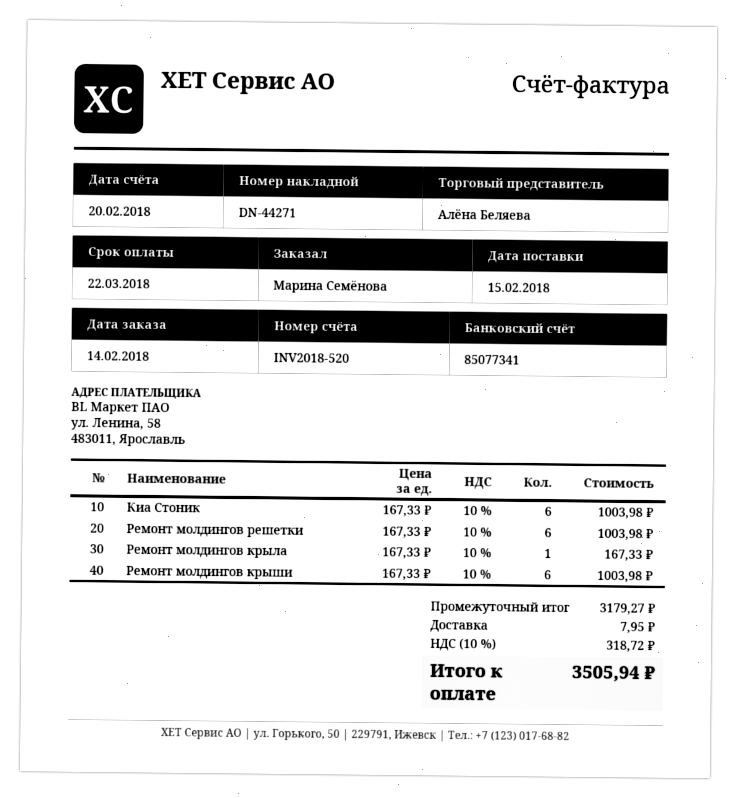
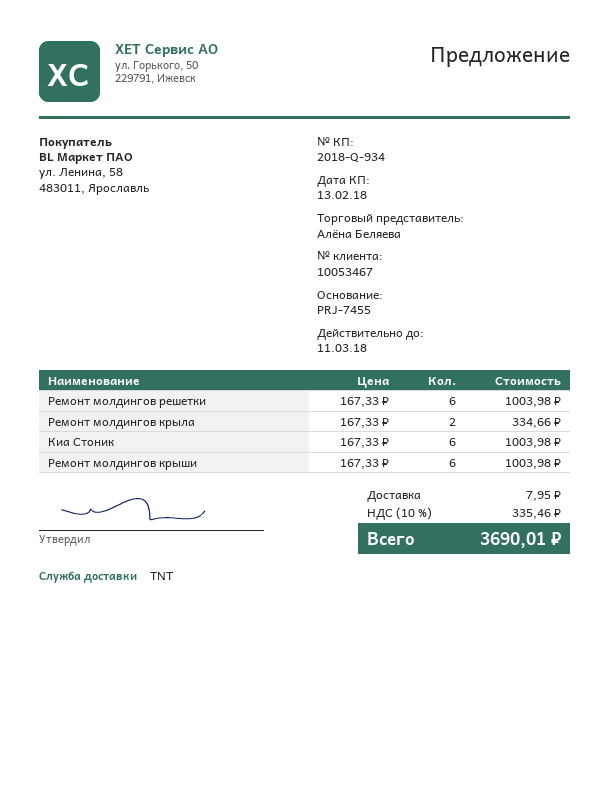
Ремонт молдингов крыла: 1 x 167.33 = 167.33 -> 2 x 167.33 = 334.66
tax: 10% = 318.72 -> 10% = 335.46
total: 3505.94 -> 3690.01

